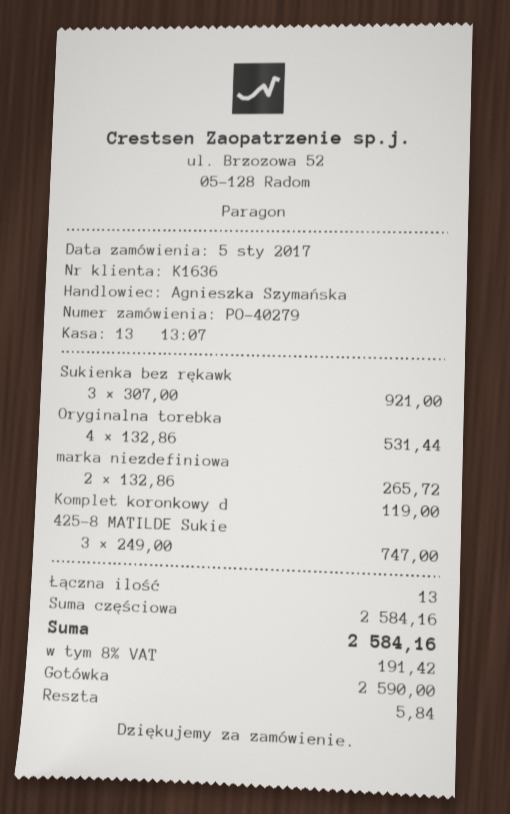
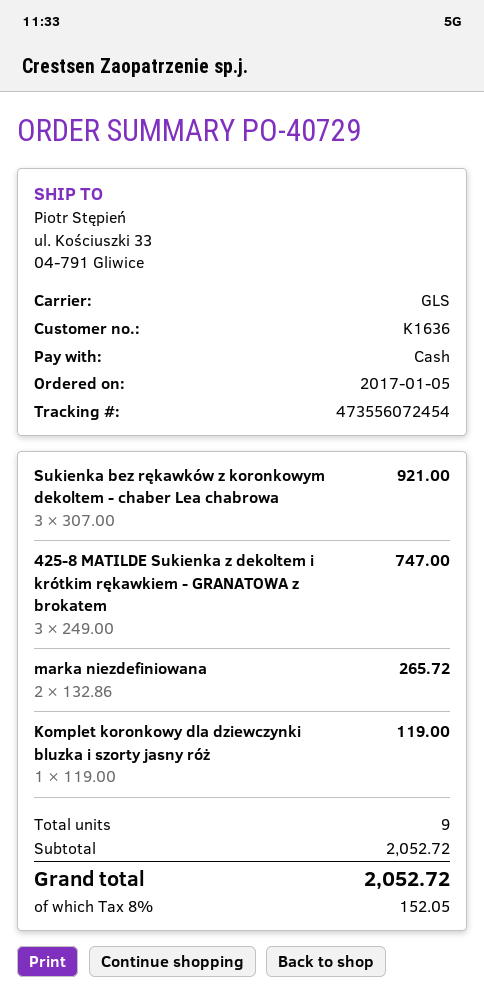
order number: PO-40279 -> PO-40729
Oryginalna torebka: 4 x 132.86 = 531.44 -> none
total quantity: 13 -> 9
subtotal: 2584.16 -> 2052.72
tax: 8% = 191.42 -> 8% = 152.05
total: 2584.16 -> 2052.72

